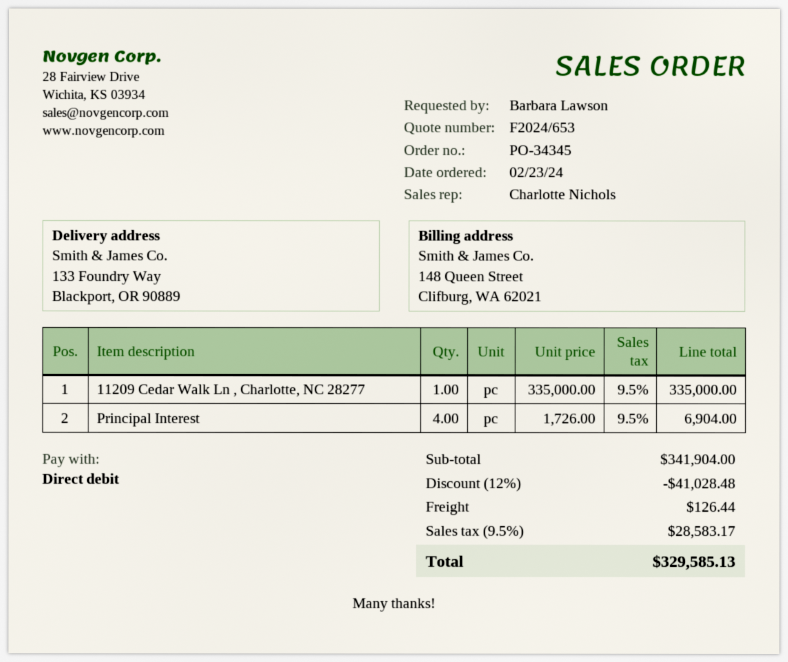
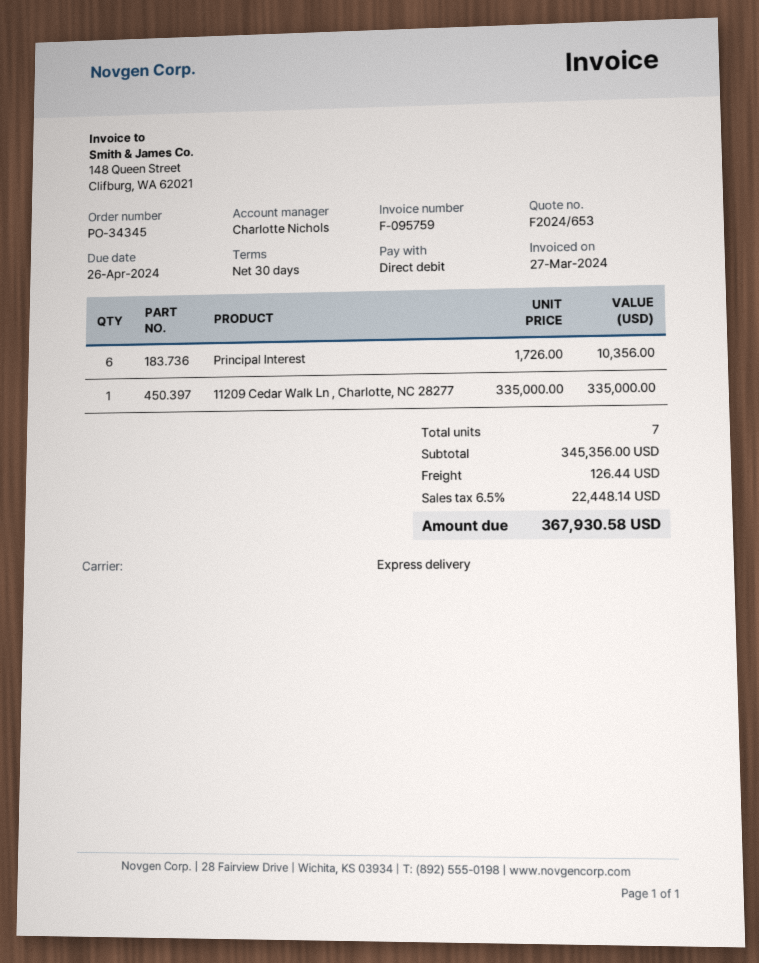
Principal Interest: 4 x 1726.00 = 6904.00 -> 6 x 1726.00 = 10356.00
subtotal: 341904.00 -> 345356.00
discount: 12% = 41028.48 -> none
tax: 9.5% = 28583.17 -> 6.5% = 22448.14
total: 329585.13 -> 367930.58

